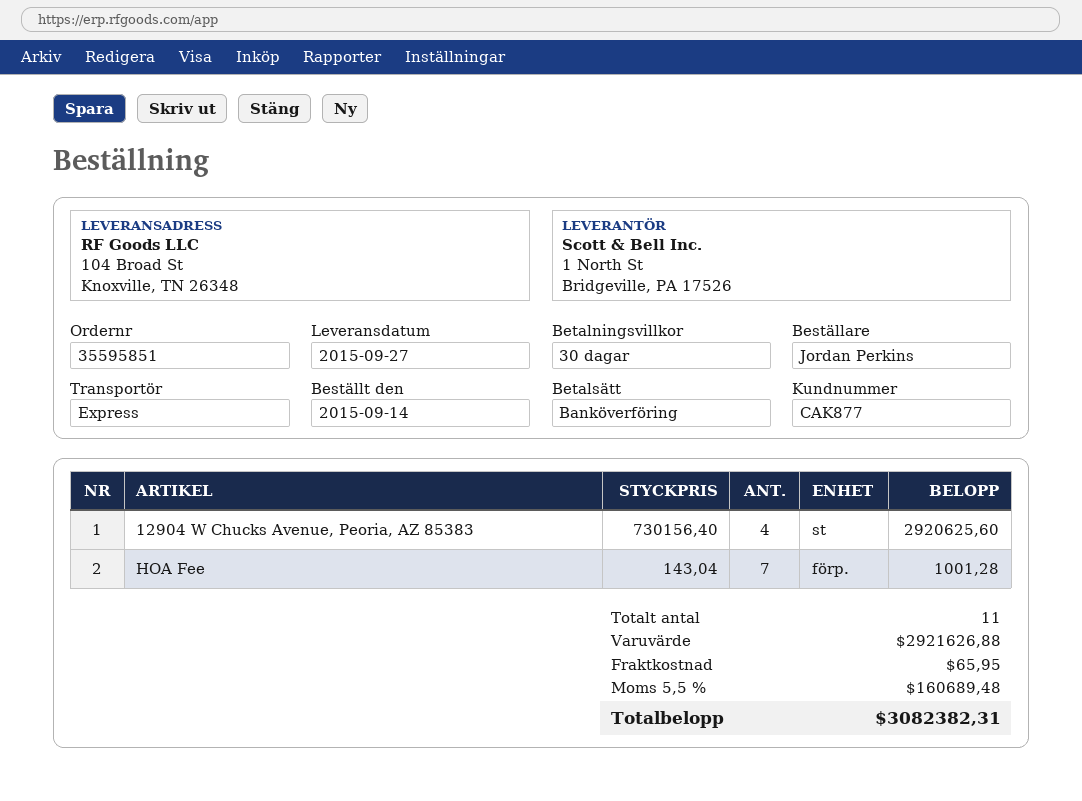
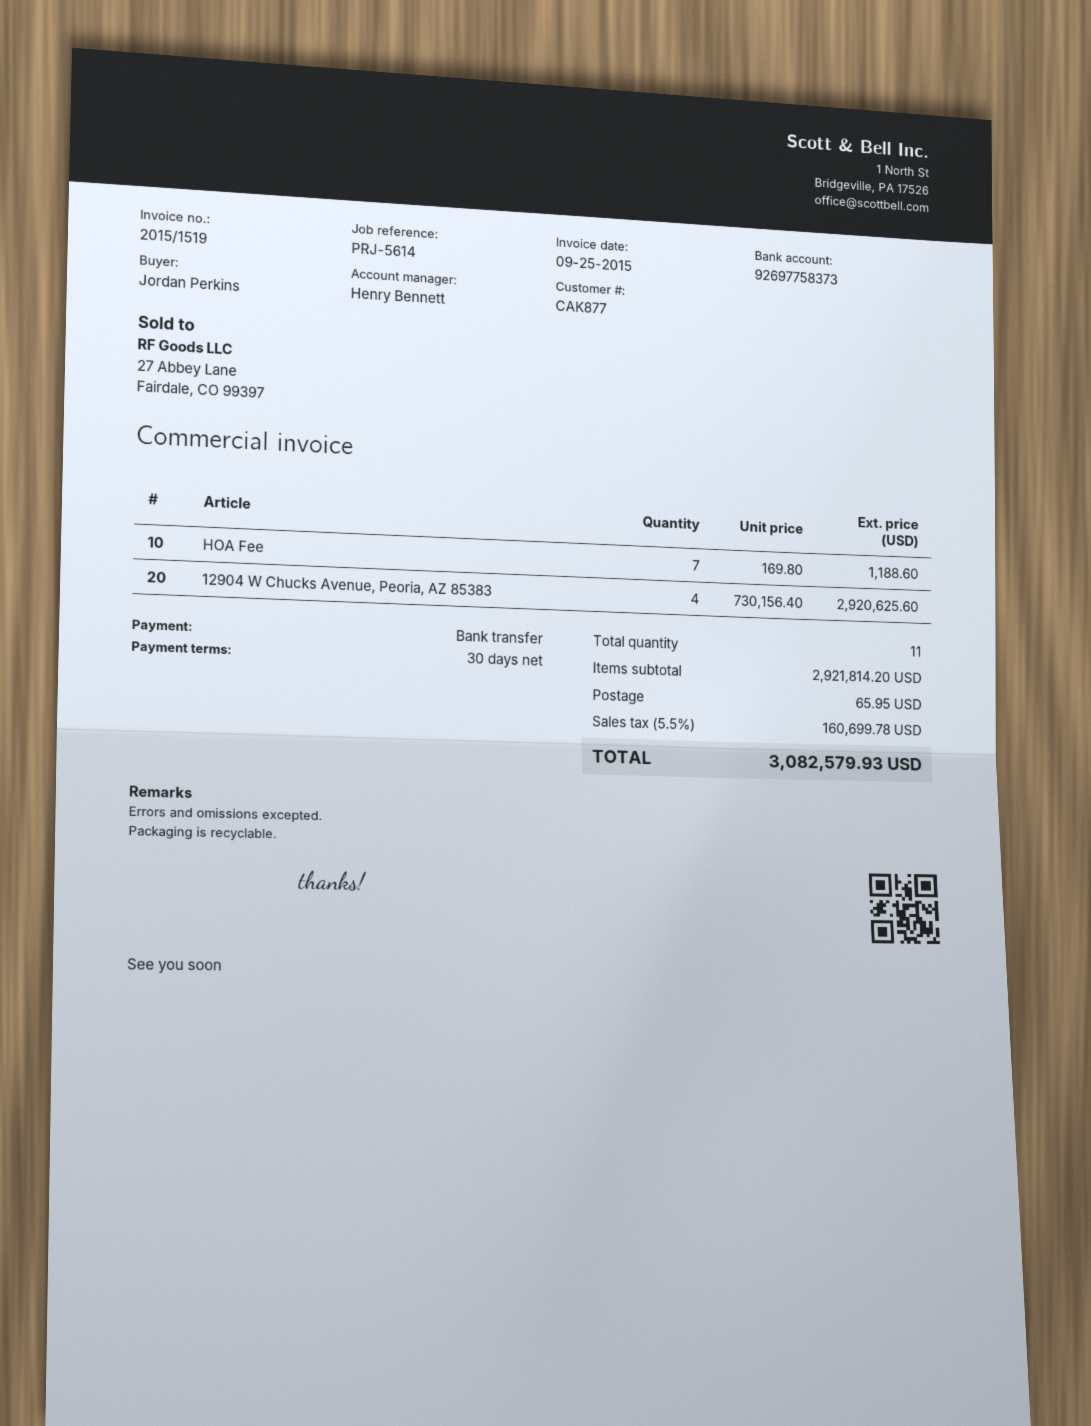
HOA Fee: 7 x 143.04 = 1001.28 -> 7 x 169.80 = 1188.60
subtotal: 2921626.88 -> 2921814.20
tax: 5.5% = 160689.48 -> 5.5% = 160699.78
total: 3082382.31 -> 3082579.93

